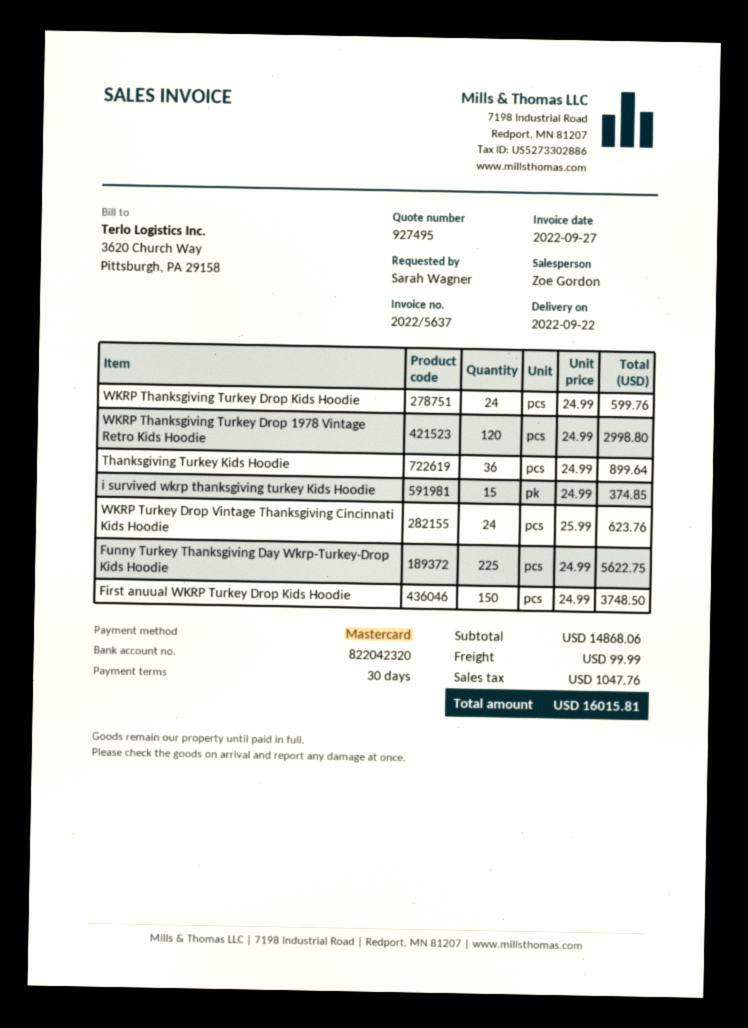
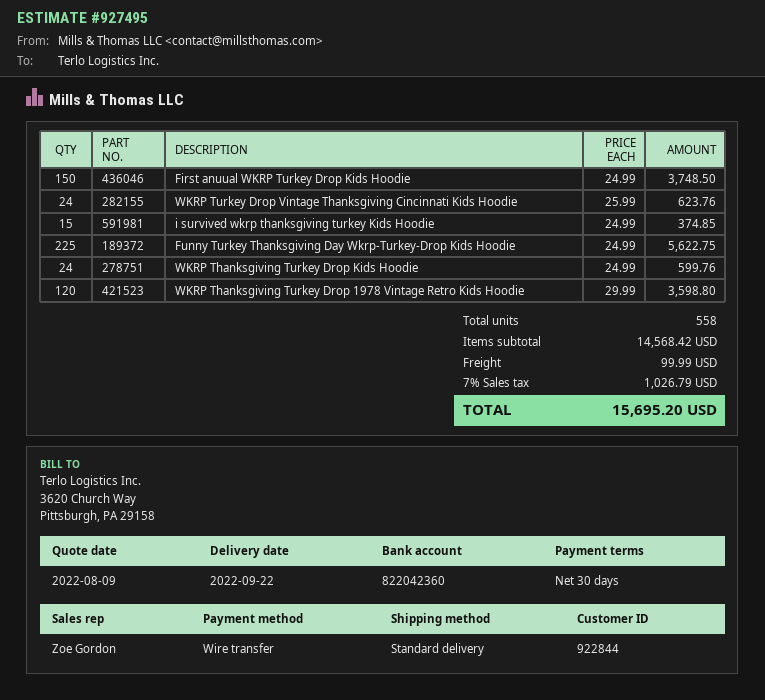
payment method: Mastercard -> bank transfer
bank account: 822042320 -> 822042360
WKRP Thanksgiving Turkey Drop 1978 Vintage Retro Kids Hoodie: 120 x 24.99 = 2998.80 -> 120 x 29.99 = 3598.80
Thanksgiving Turkey Kids Hoodie: 36 x 24.99 = 899.64 -> none
subtotal: 14868.06 -> 14568.42
tax: 1047.76 -> 1026.79
total: 16015.81 -> 15695.20

